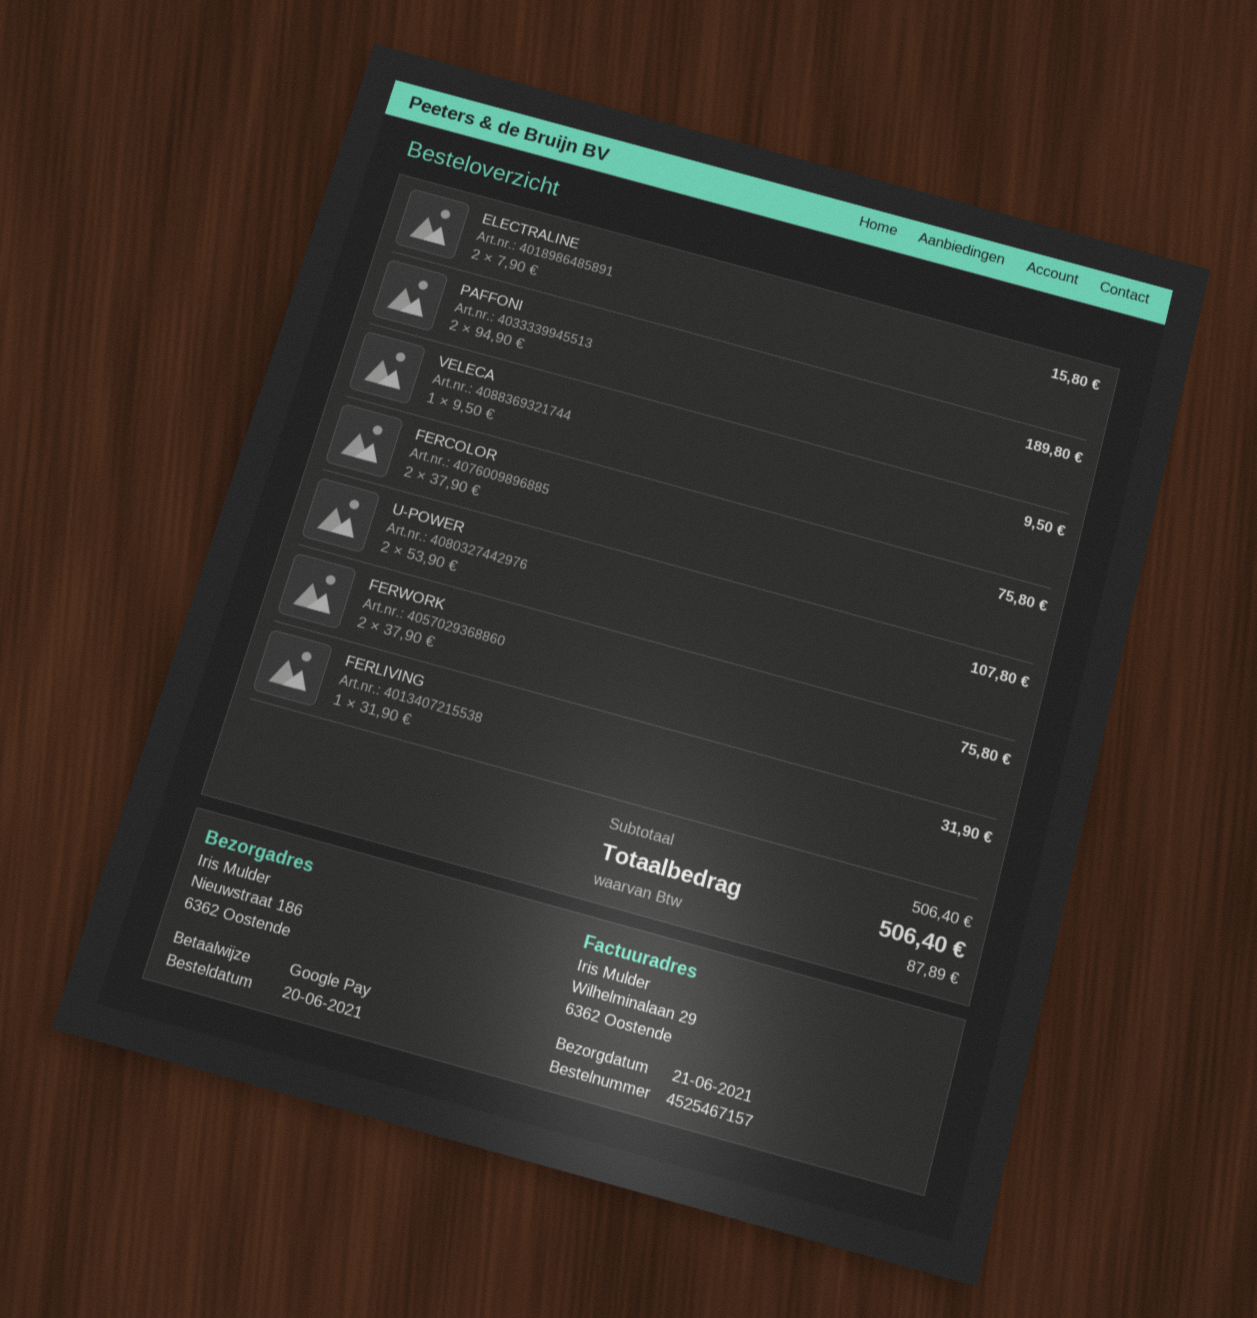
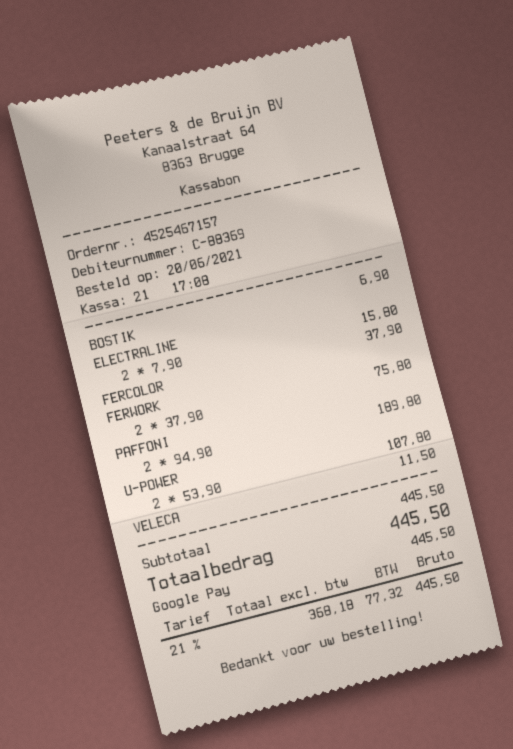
VELECA: 1 x 9.50 = 9.50 -> 1 x 11.50 = 11.50
FERCOLOR: 2 x 37.90 = 75.80 -> 1 x 37.90 = 37.90
FERLIVING: 1 x 31.90 = 31.90 -> none
BOSTIK: none -> 1 x 6.90 = 6.90
subtotal: 506.40 -> 445.50
tax: 87.89 -> 77.32
total: 506.40 -> 445.50

